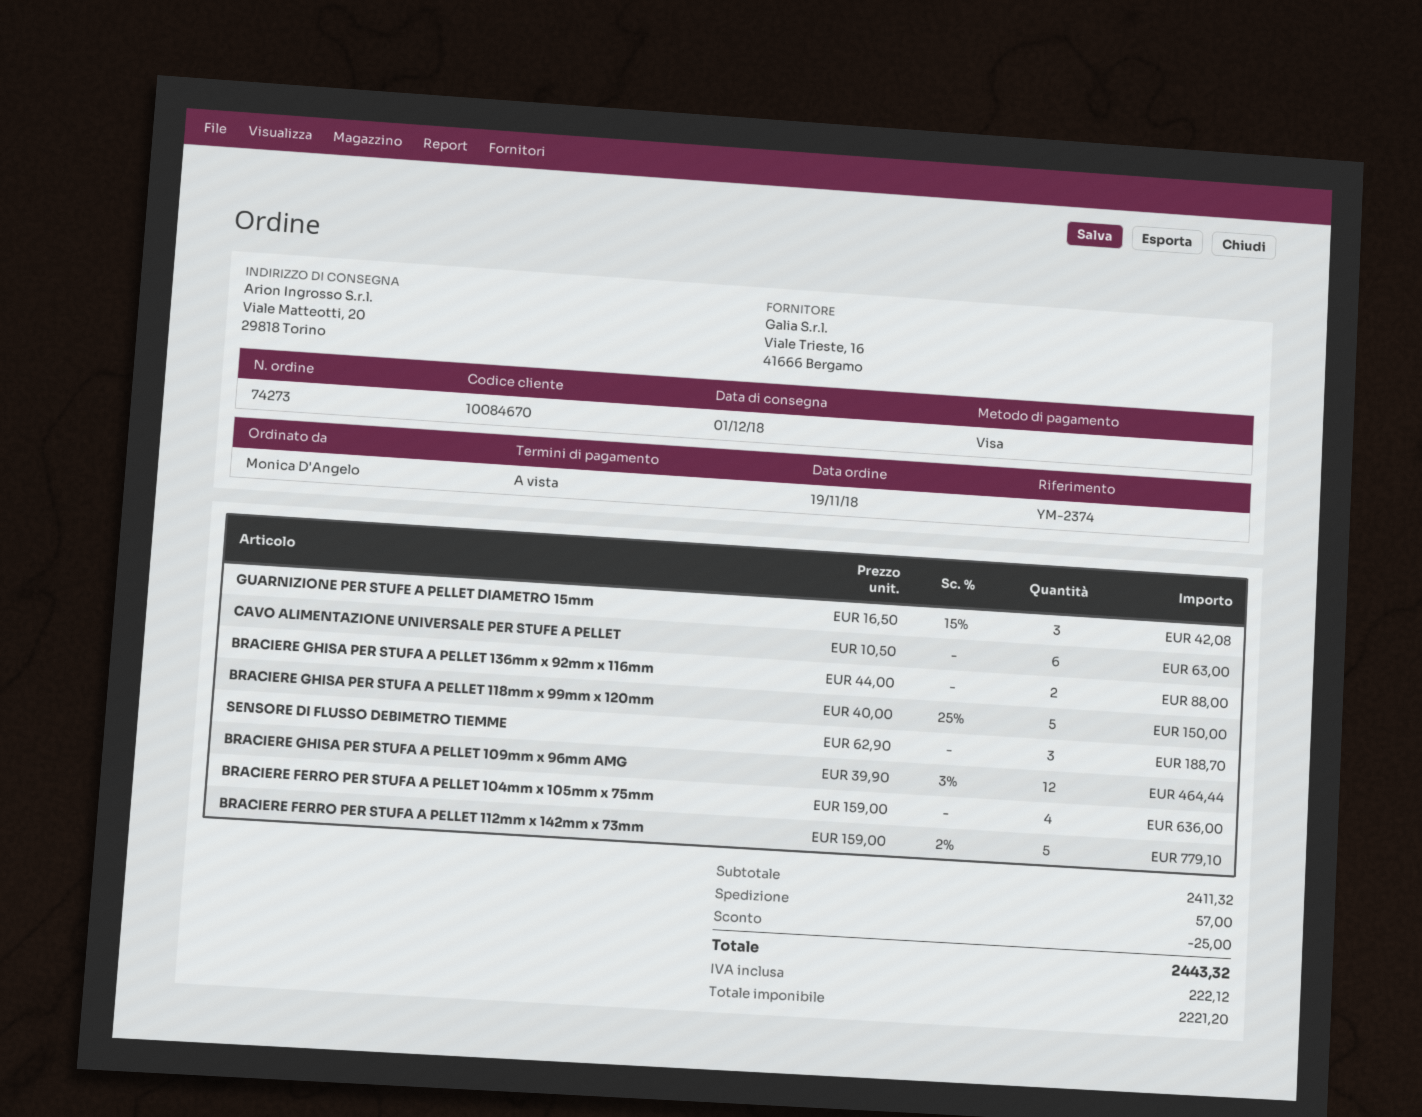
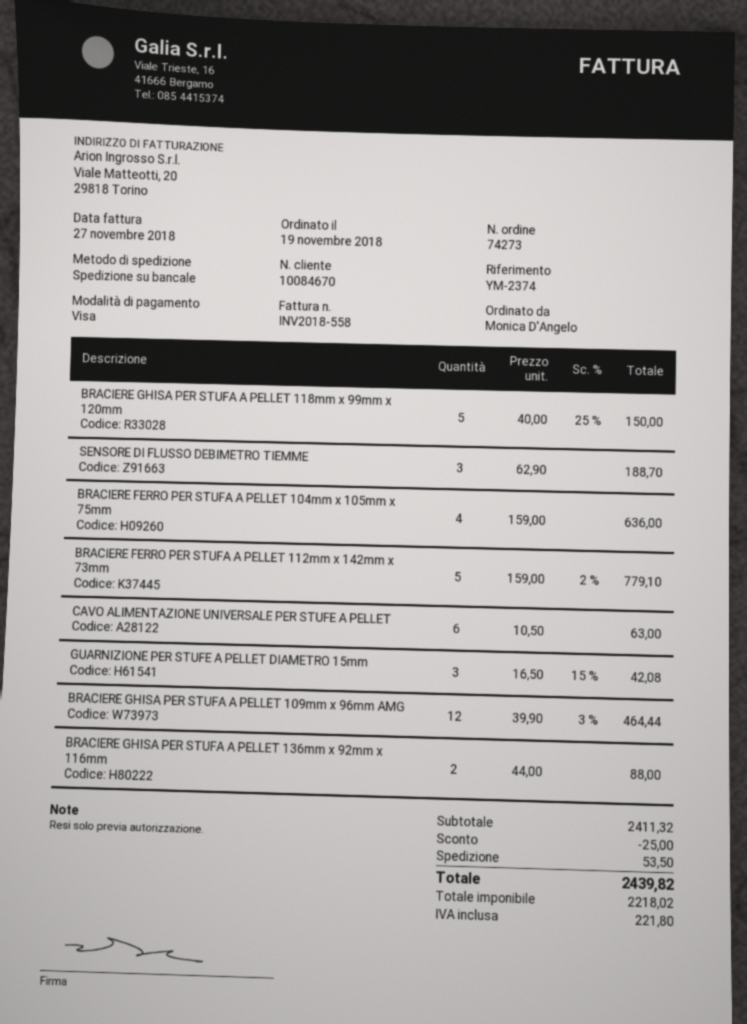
shipping: 57.00 -> 53.50
net: 2221.20 -> 2218.02
tax: 222.12 -> 221.80
total: 2443.32 -> 2439.82

